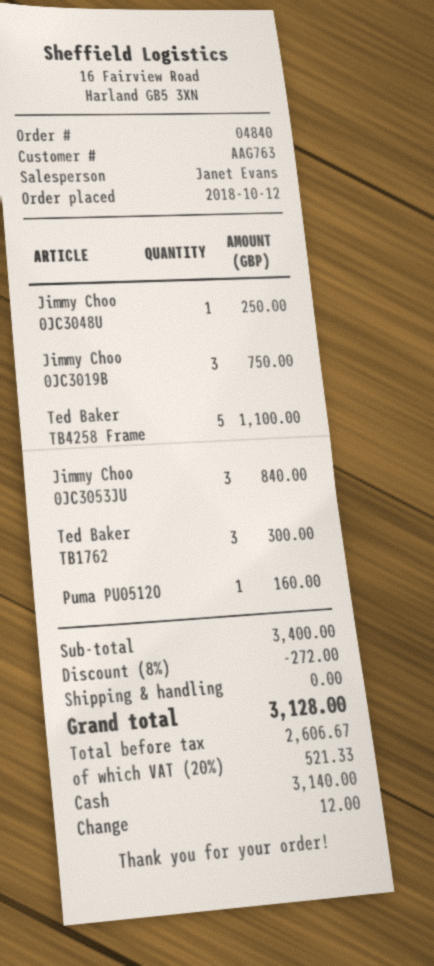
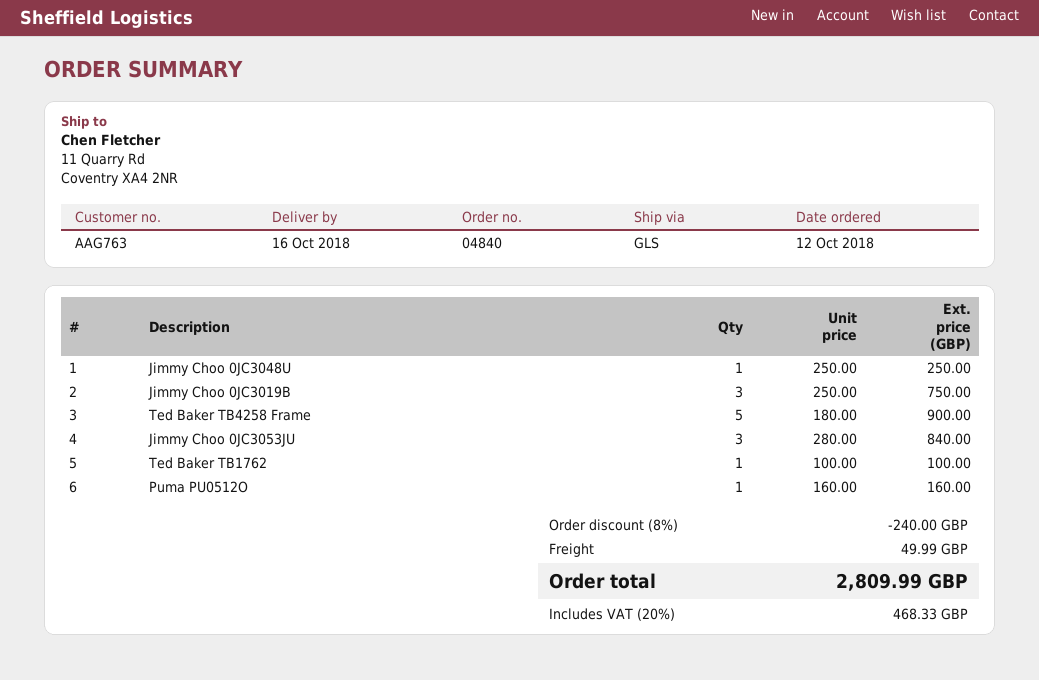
Ted Baker TB4258 Frame: 5 for 1100.00 -> 5 for 900.00
Ted Baker TB1762: 3 for 300.00 -> 1 for 100.00
discount: 8% = 272.00 -> 8% = 240.00
shipping: 0.00 -> 49.99
tax: 20% = 521.33 -> 20% = 468.33
total: 3128.00 -> 2809.99

